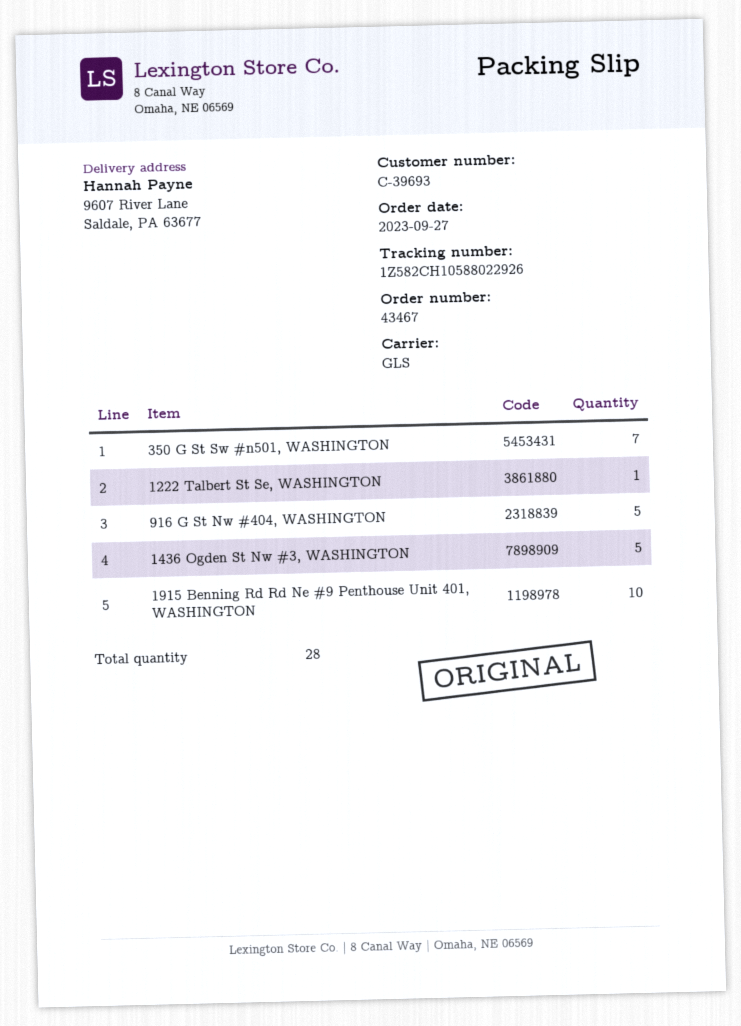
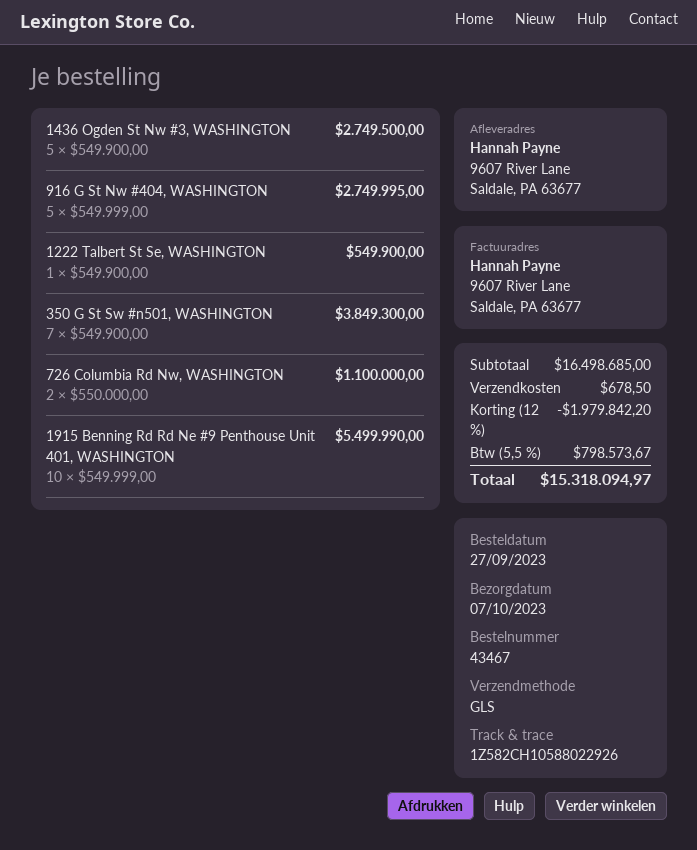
726 Columbia Rd Nw, WASHINGTON: none -> 2

